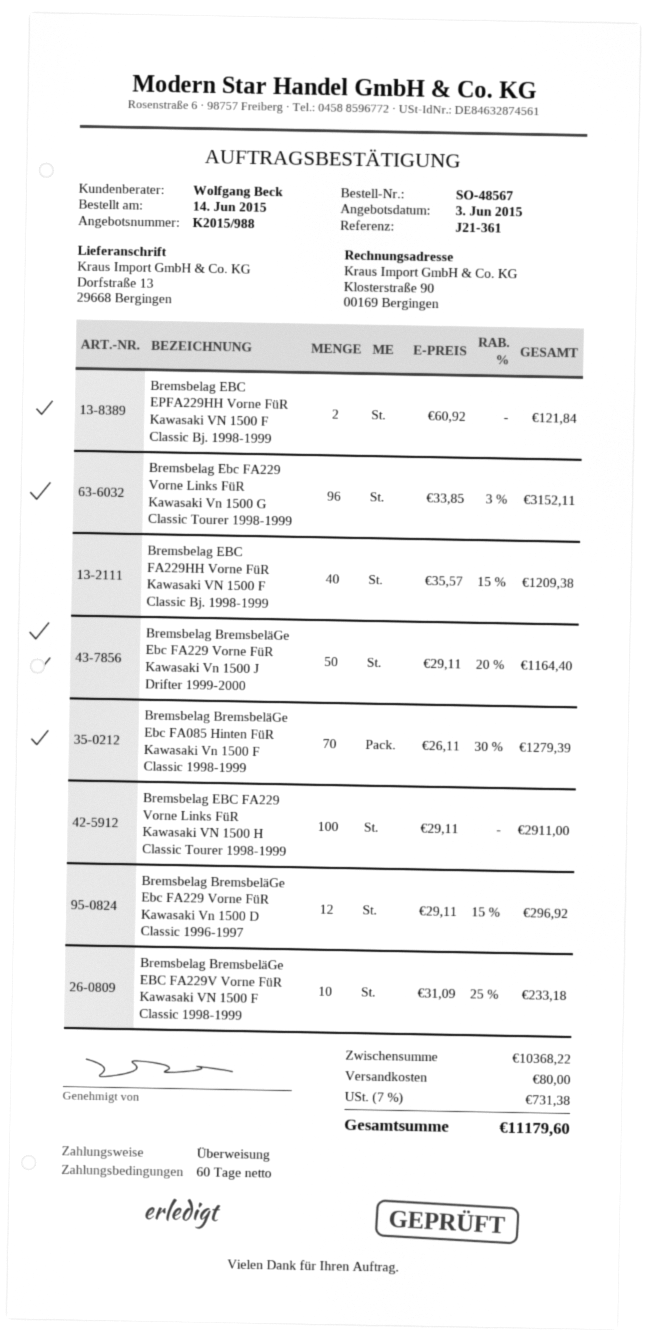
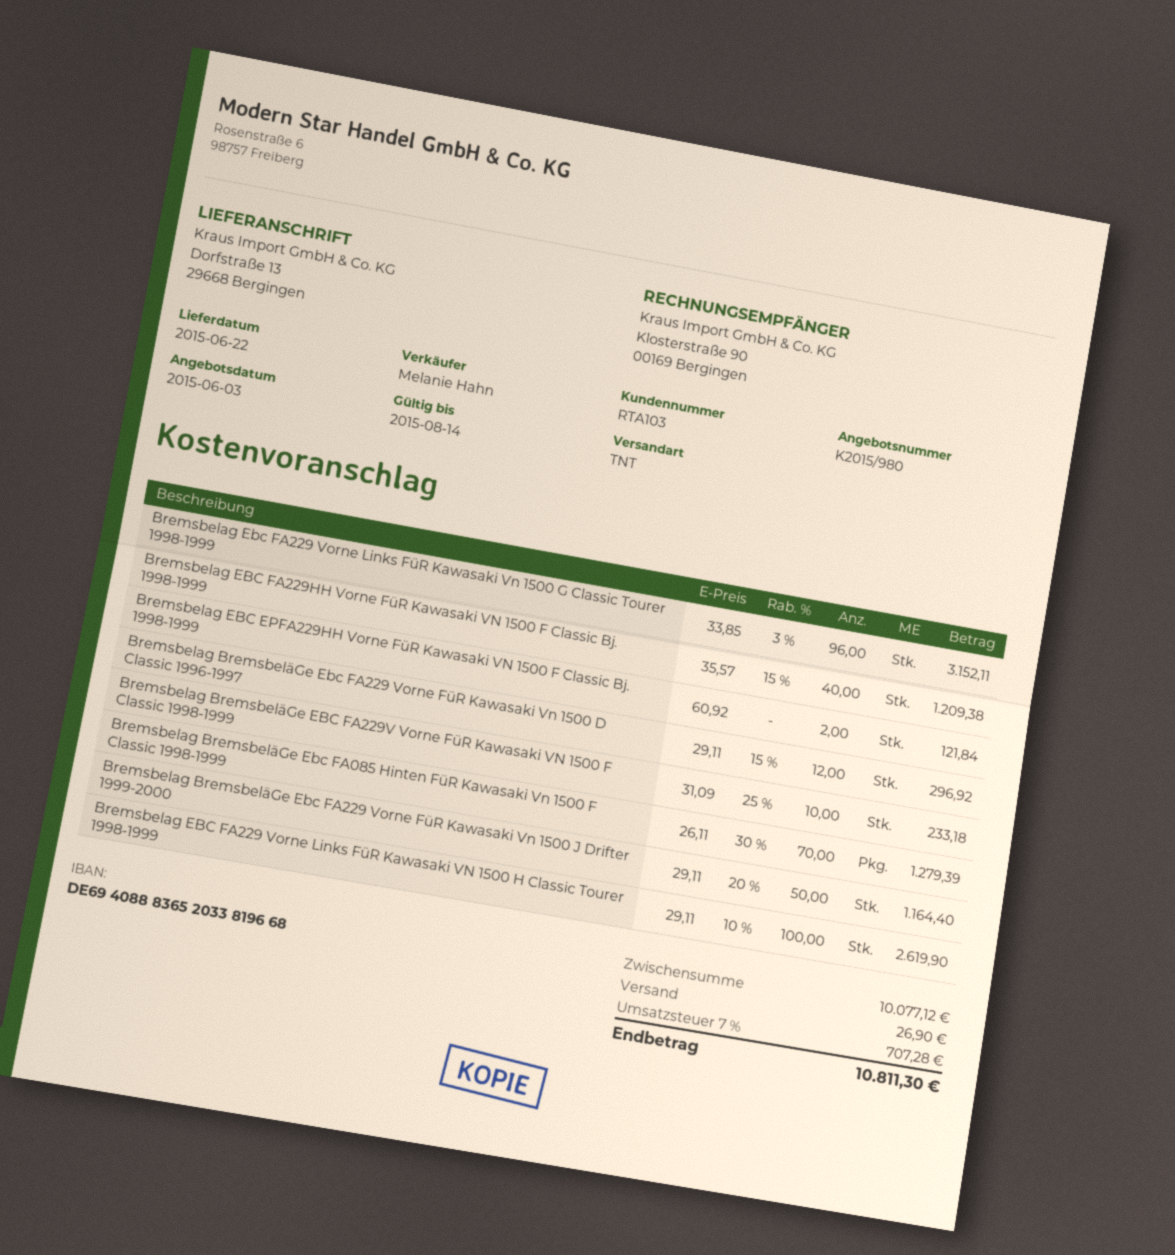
quote number: K2015/988 -> K2015/980
sales rep: Wolfgang Beck -> Melanie Hahn
Bremsbelag EBC FA229 Vorne Links FüR Kawasaki VN 1500 H Classic Tourer 1998-1999: 100 x 29.11 = 2911.00 -> 100 x 29.11 - 10% = 2619.90
subtotal: 10368.22 -> 10077.12
shipping: 80.00 -> 26.90
tax: 7% = 731.38 -> 7% = 707.28
total: 11179.60 -> 10811.30

